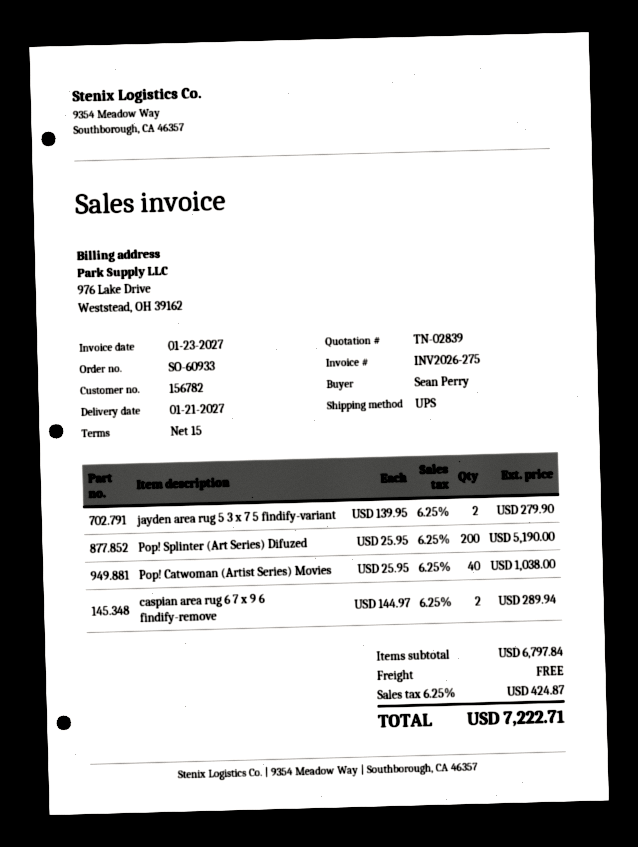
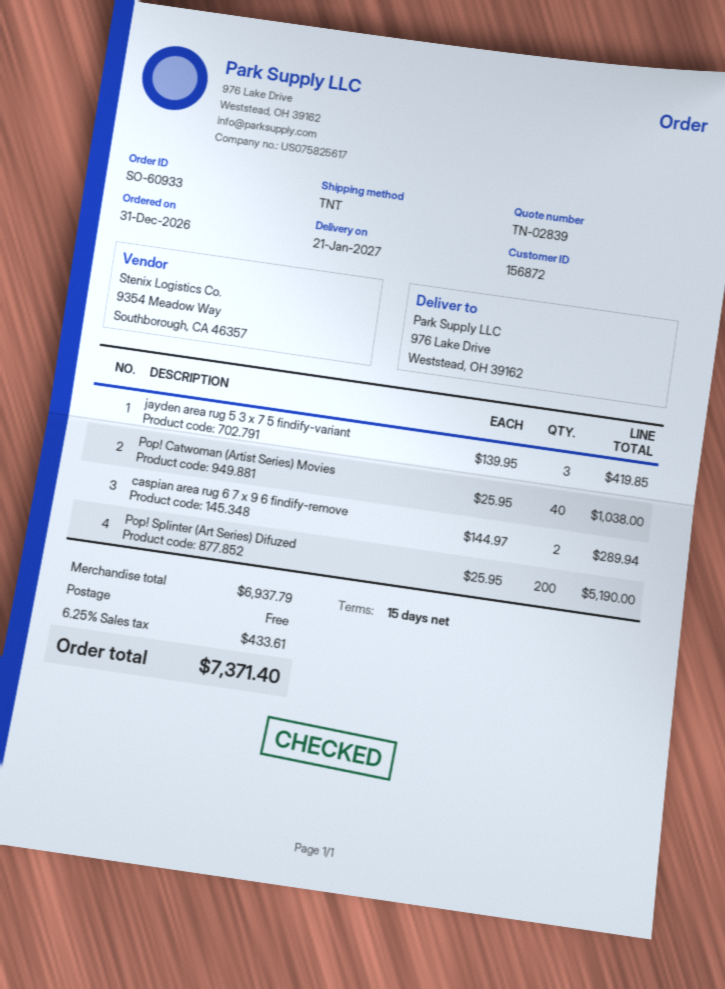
customer number: 156782 -> 156872
shipping method: UPS -> TNT
jayden area rug 5 3 x 7 5 findify-variant: 2 x 139.95 = 279.90 -> 3 x 139.95 = 419.85
subtotal: 6797.84 -> 6937.79
tax: 6.25% = 424.87 -> 6.25% = 433.61
total: 7222.71 -> 7371.40

